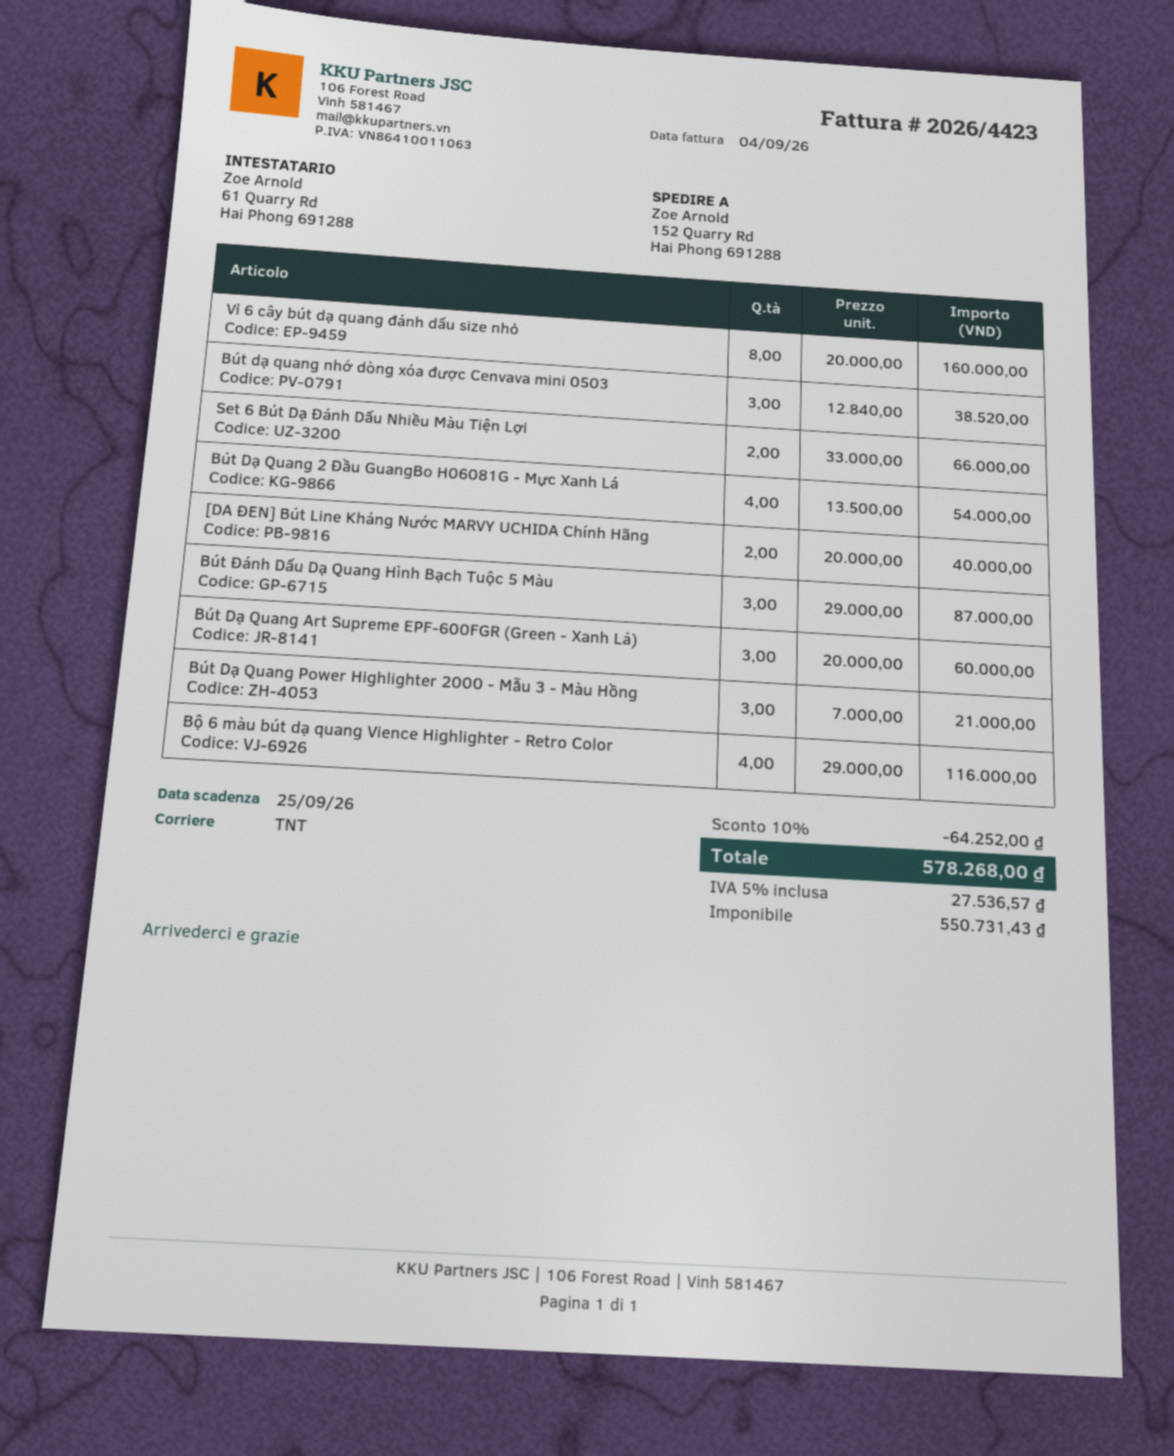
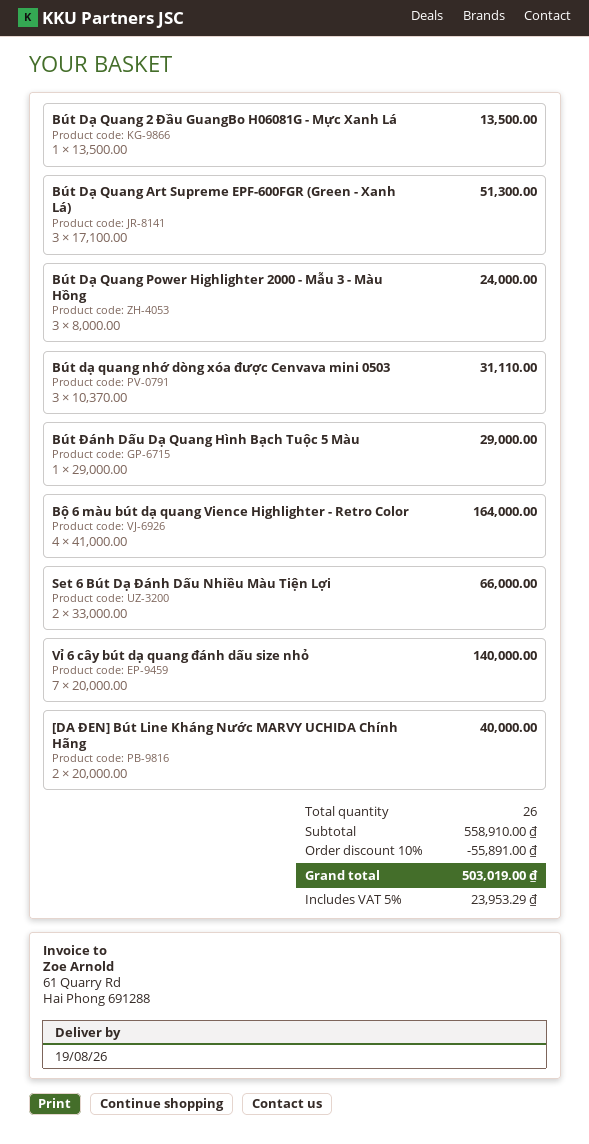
Vỉ 6 cây bút dạ quang đánh dấu size nhỏ: 8 x 20000.00 = 160000.00 -> 7 x 20000.00 = 140000.00
Bút dạ quang nhớ dòng xóa được Cenvava mini 0503: 3 x 12840.00 = 38520.00 -> 3 x 10370.00 = 31110.00
Bút Dạ Quang 2 Đầu GuangBo H06081G - Mực Xanh Lá: 4 x 13500.00 = 54000.00 -> 1 x 13500.00 = 13500.00
Bút Đánh Dấu Dạ Quang Hình Bạch Tuộc 5 Màu: 3 x 29000.00 = 87000.00 -> 1 x 29000.00 = 29000.00
Bút Dạ Quang Art Supreme EPF-600FGR (Green - Xanh Lá): 3 x 20000.00 = 60000.00 -> 3 x 17100.00 = 51300.00
Bút Dạ Quang Power Highlighter 2000 - Mẫu 3 - Màu Hồng: 3 x 7000.00 = 21000.00 -> 3 x 8000.00 = 24000.00
Bộ 6 màu bút dạ quang Vience Highlighter - Retro Color: 4 x 29000.00 = 116000.00 -> 4 x 41000.00 = 164000.00
discount: 10% = 64252.00 -> 10% = 55891.00
tax: 5% = 27536.57 -> 5% = 23953.29
total: 578268.00 -> 503019.00

